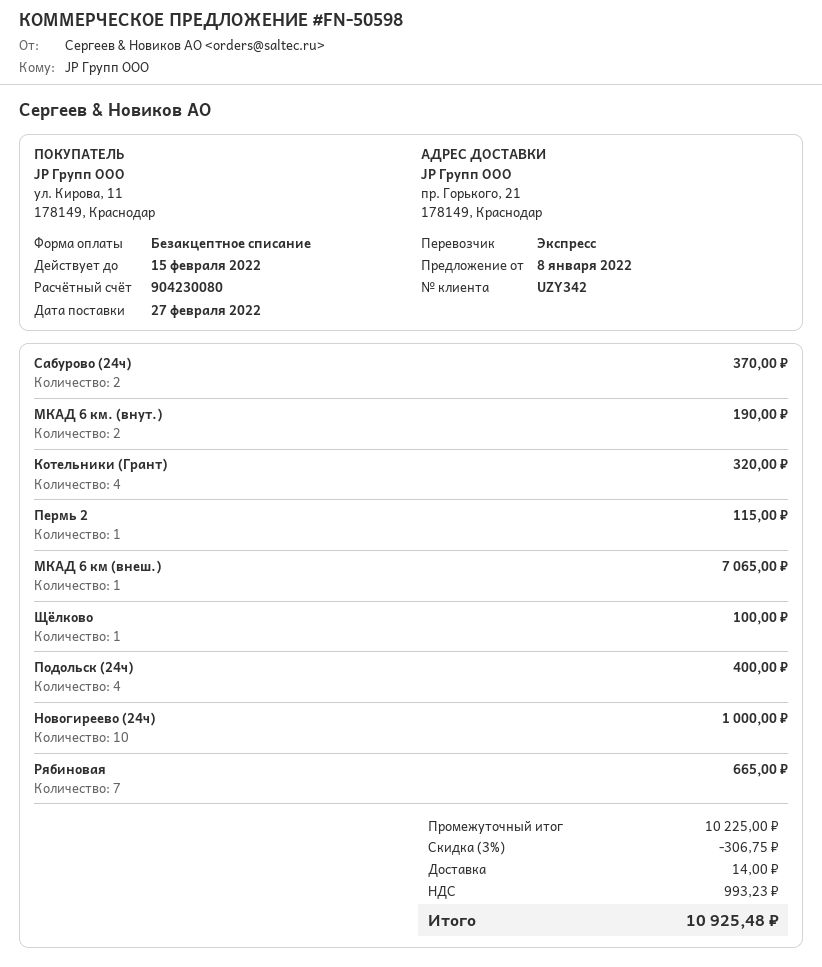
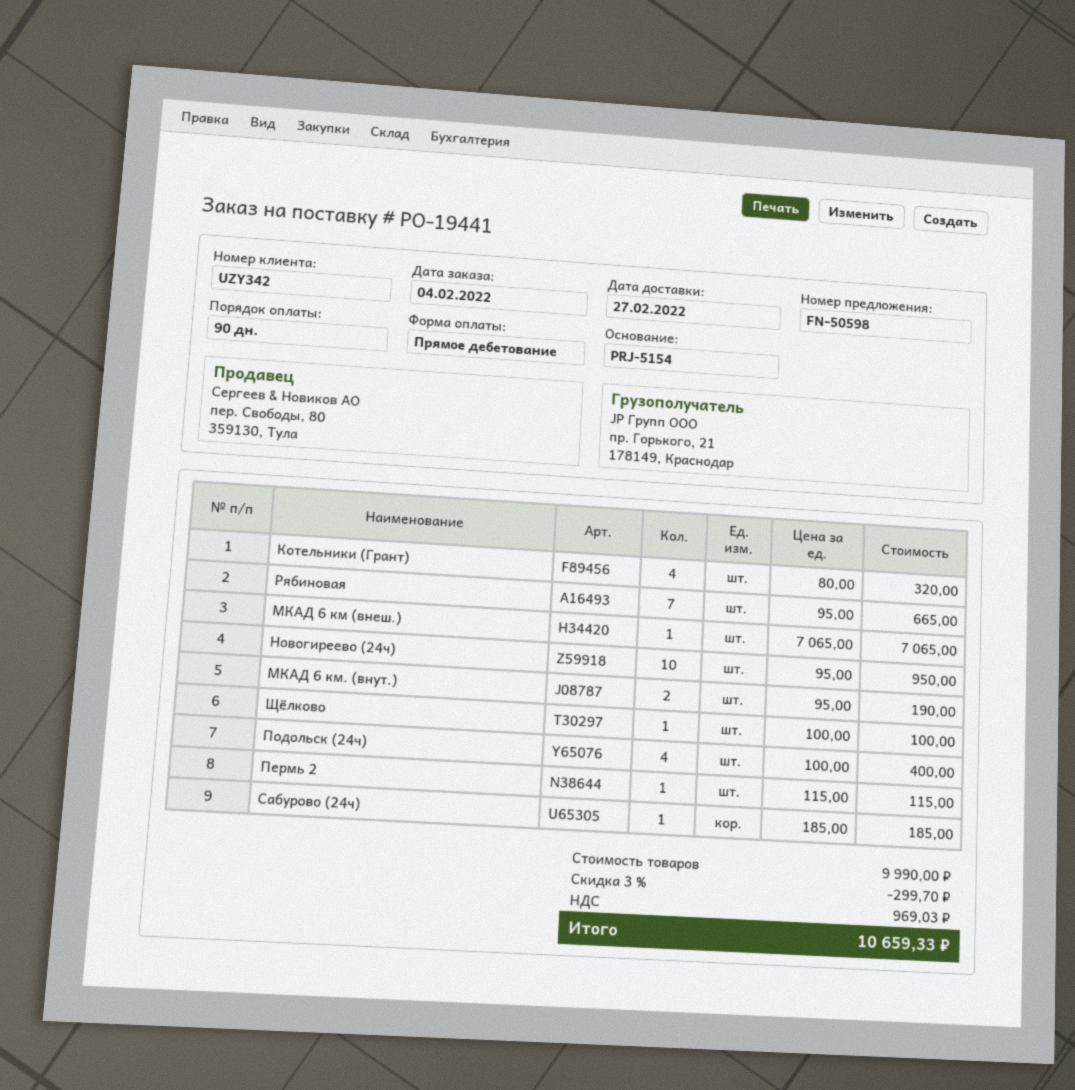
Сабурово (24ч): 2 for 370.00 -> 1 for 185.00
Новогиреево (24ч): 10 for 1000.00 -> 10 for 950.00
subtotal: 10225.00 -> 9990.00
discount: 3% = 306.75 -> 3% = 299.70
shipping: 14.00 -> none
tax: 993.23 -> 969.03
total: 10925.48 -> 10659.33

